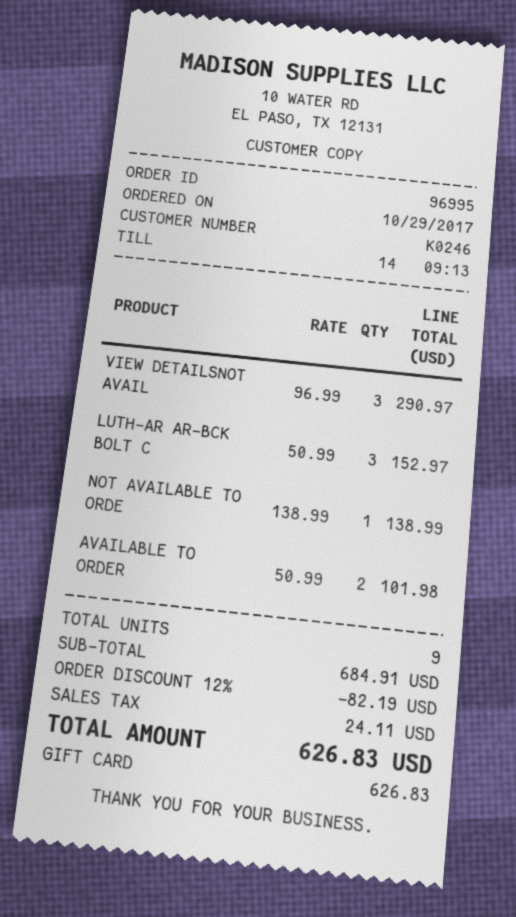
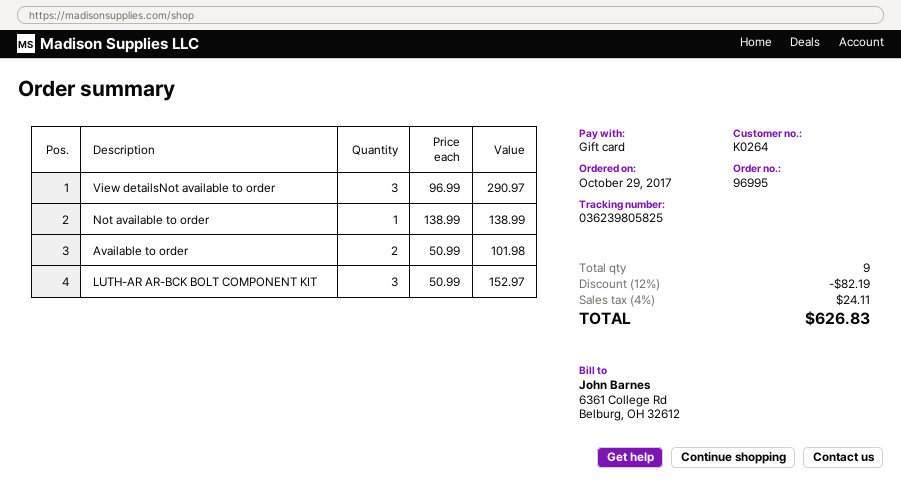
customer number: K0246 -> K0264

